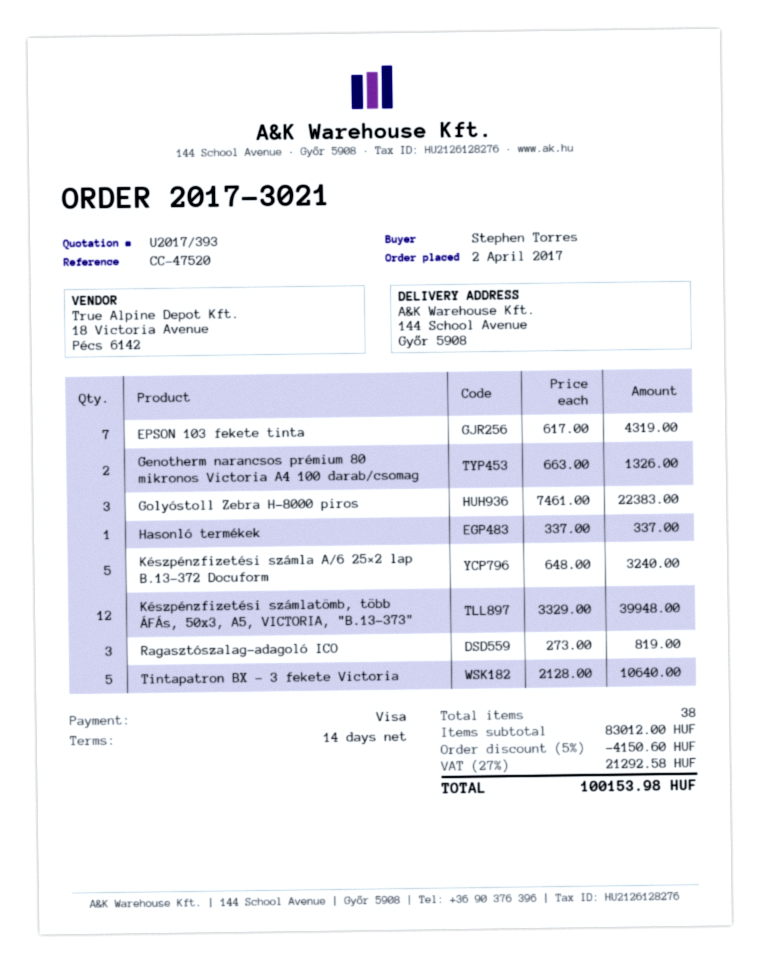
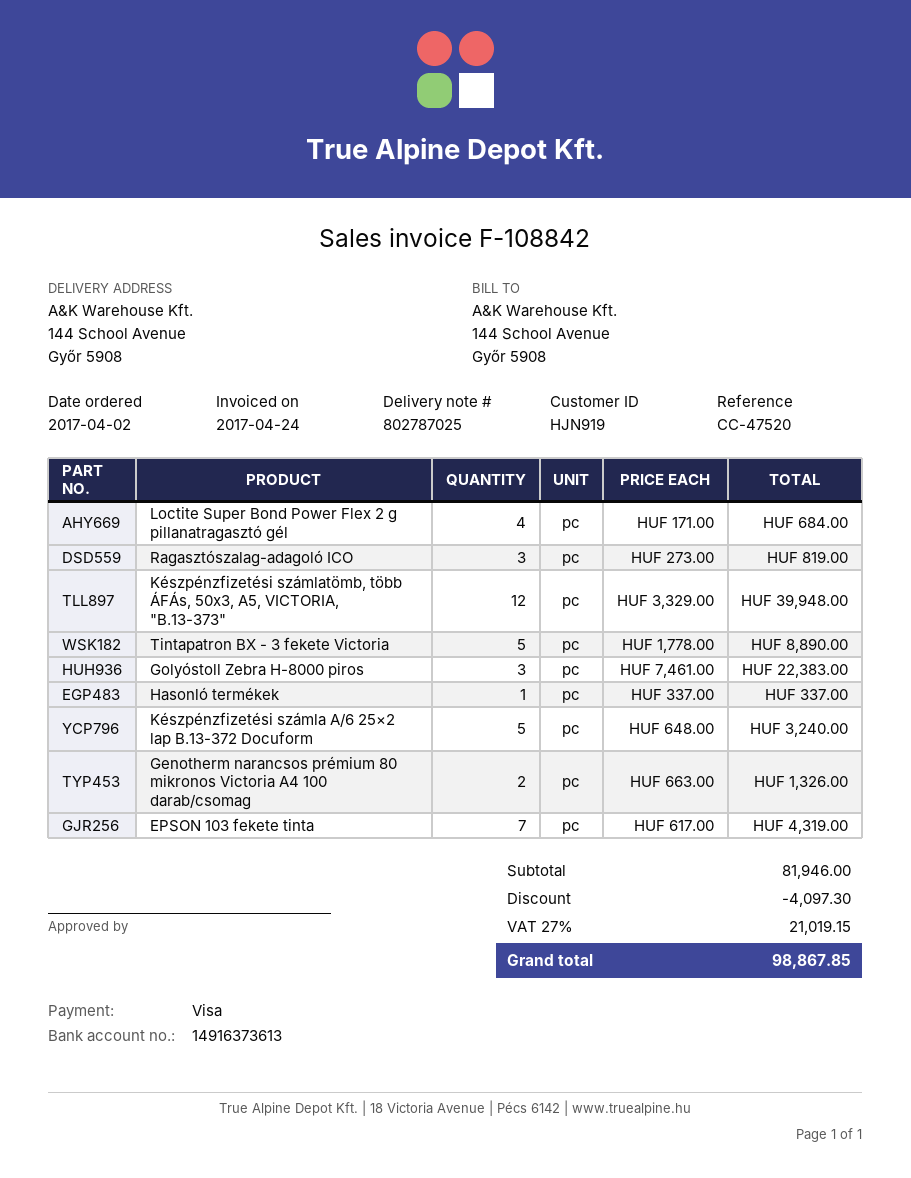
Tintapatron BX - 3 fekete Victoria: 5 x 2128.00 = 10640.00 -> 5 x 1778.00 = 8890.00
Loctite Super Bond Power Flex 2 g pillanatragasztó gél: none -> 4 x 171.00 = 684.00
subtotal: 83012.00 -> 81946.00
discount: 4150.60 -> 4097.30
tax: 27% = 21292.58 -> 27% = 21019.15
total: 100153.98 -> 98867.85

